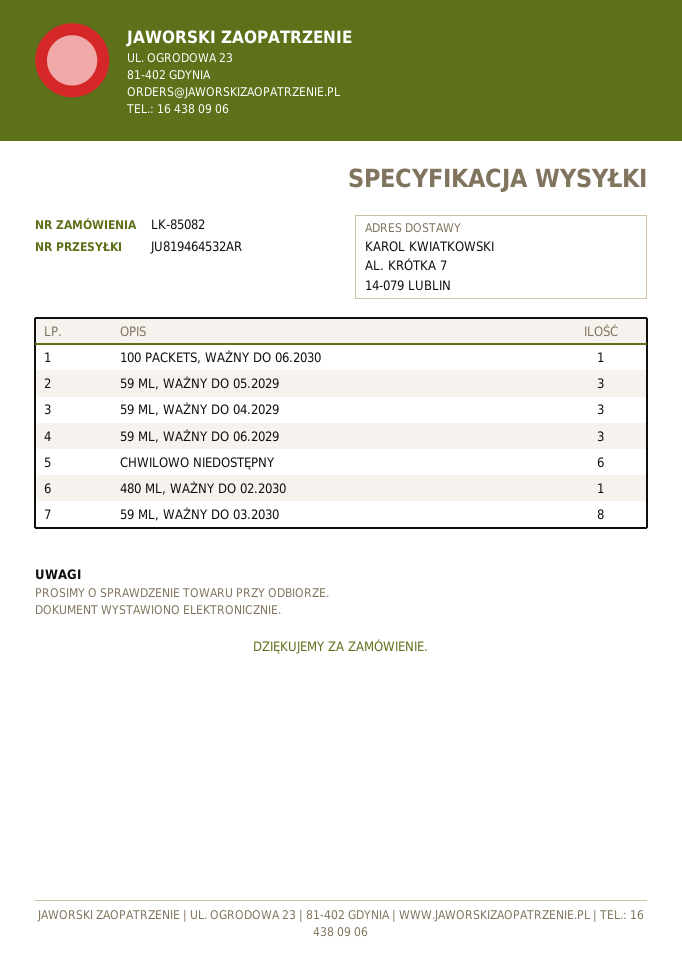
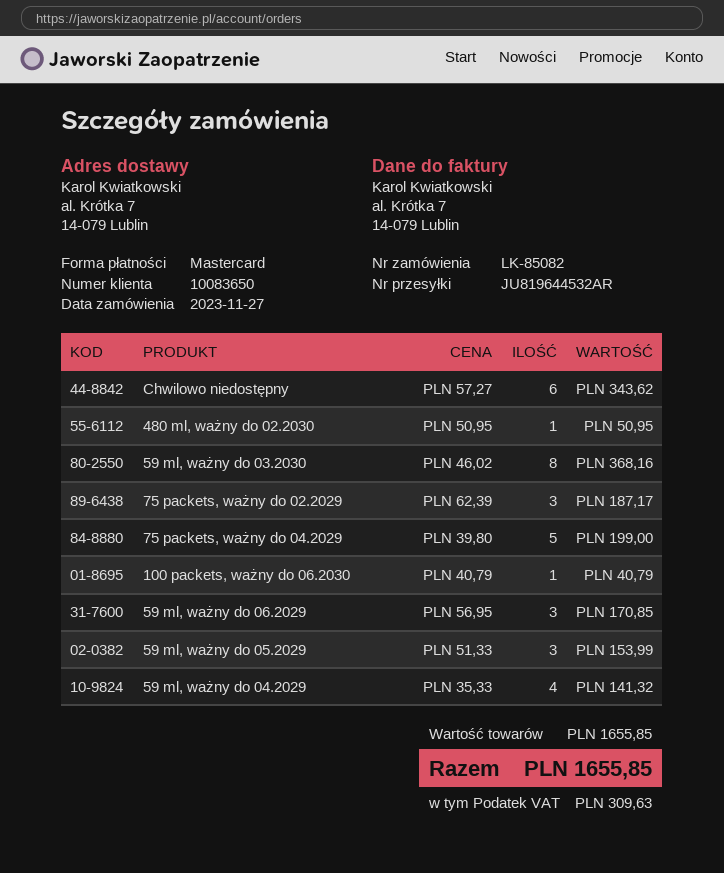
tracking number: JU819464532AR -> JU819644532AR
59 ML, WAŻNY DO 04.2029: 3 -> 4
75 packets, ważny do 02.2029: none -> 3
75 packets, ważny do 04.2029: none -> 5

